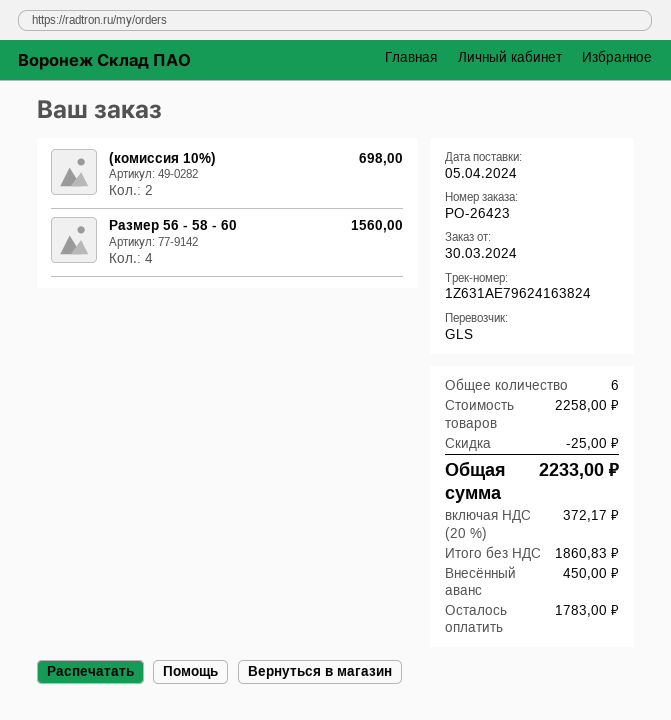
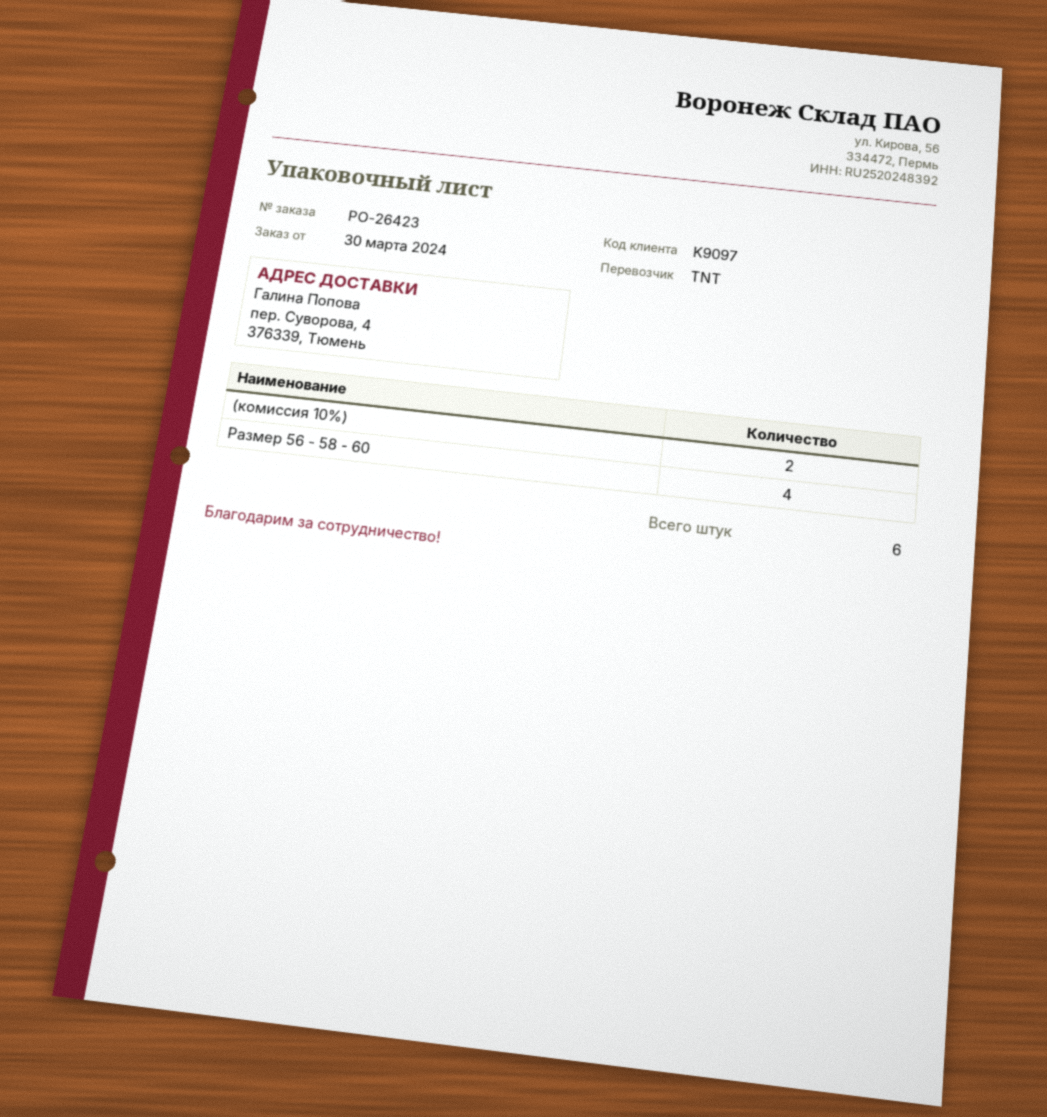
shipping method: GLS -> TNT

